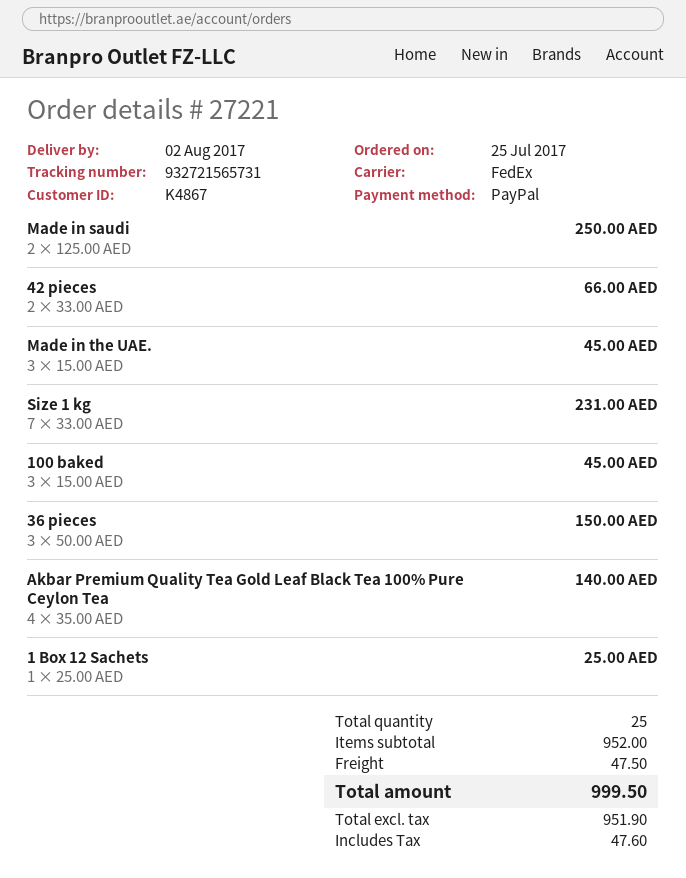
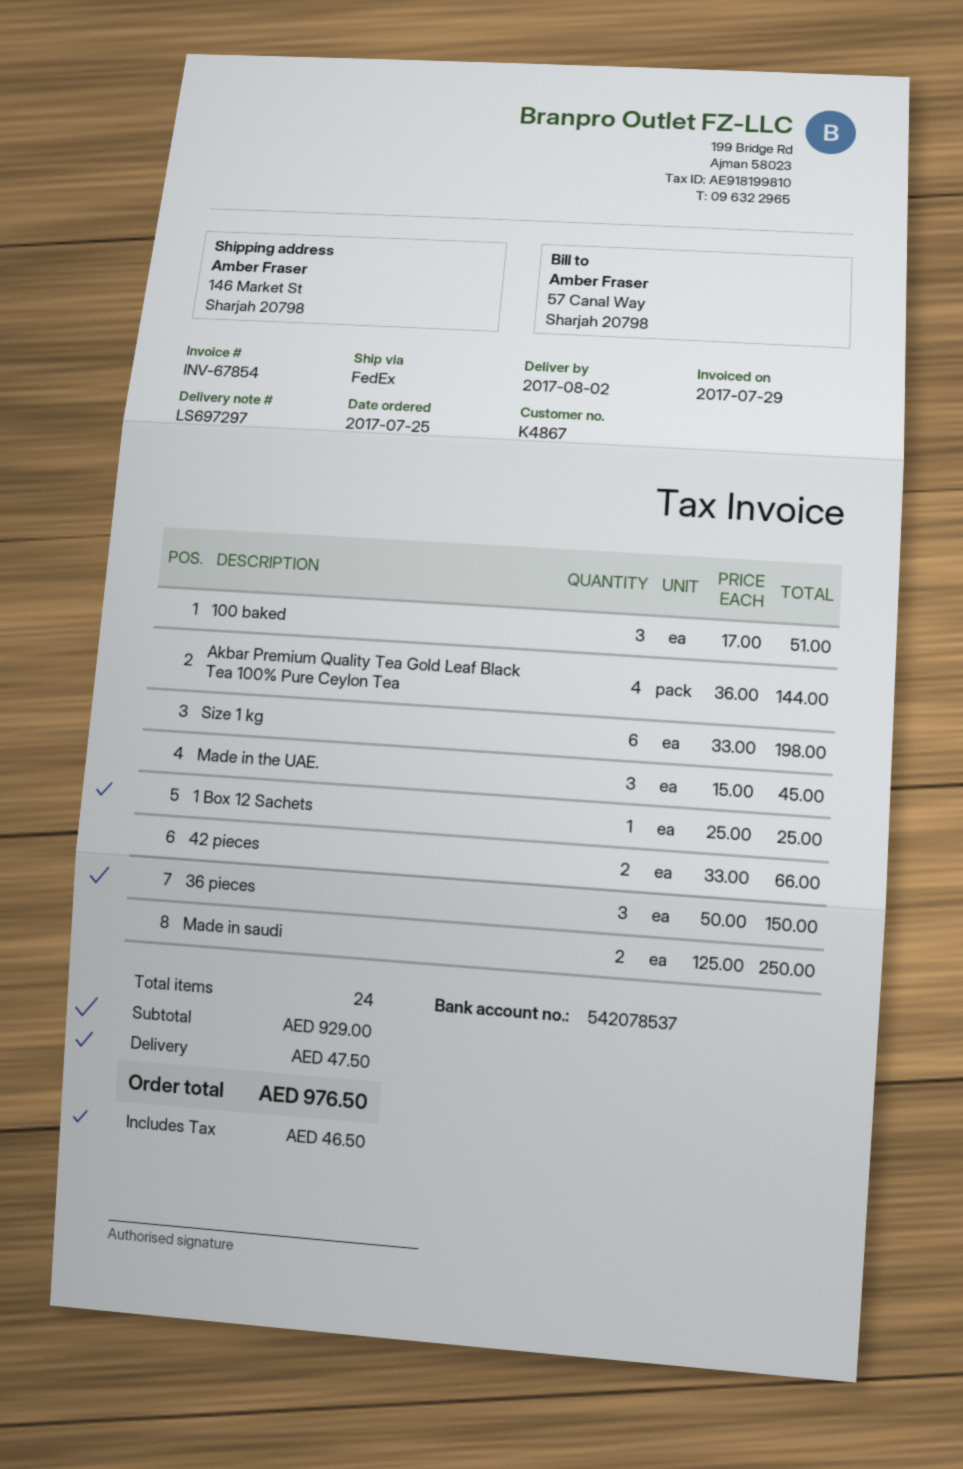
Size 1 kg: 7 x 33.00 = 231.00 -> 6 x 33.00 = 198.00
100 baked: 3 x 15.00 = 45.00 -> 3 x 17.00 = 51.00
Akbar Premium Quality Tea Gold Leaf Black Tea 100% Pure Ceylon Tea: 4 x 35.00 = 140.00 -> 4 x 36.00 = 144.00
total quantity: 25 -> 24
subtotal: 952.00 -> 929.00
tax: 47.60 -> 46.50
total: 999.50 -> 976.50

